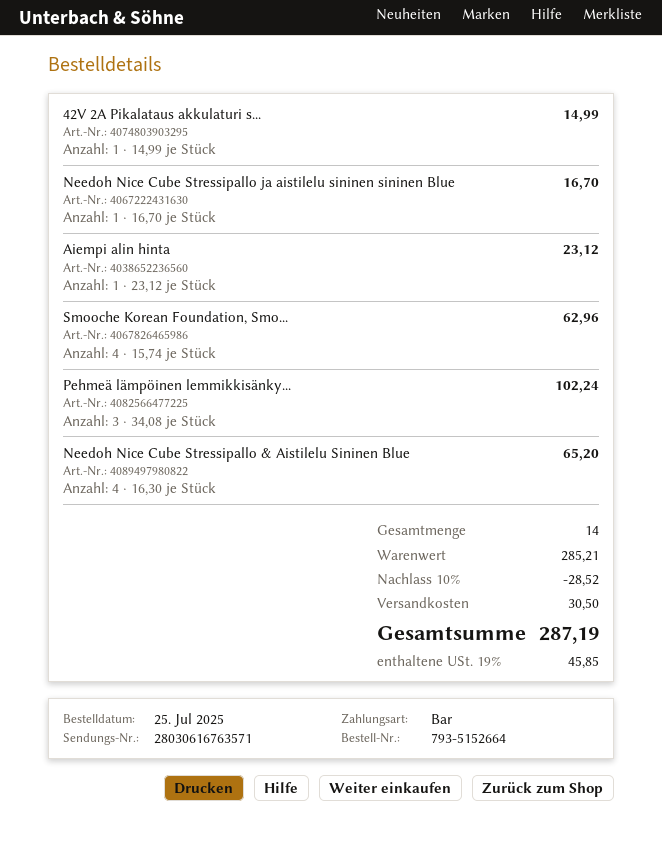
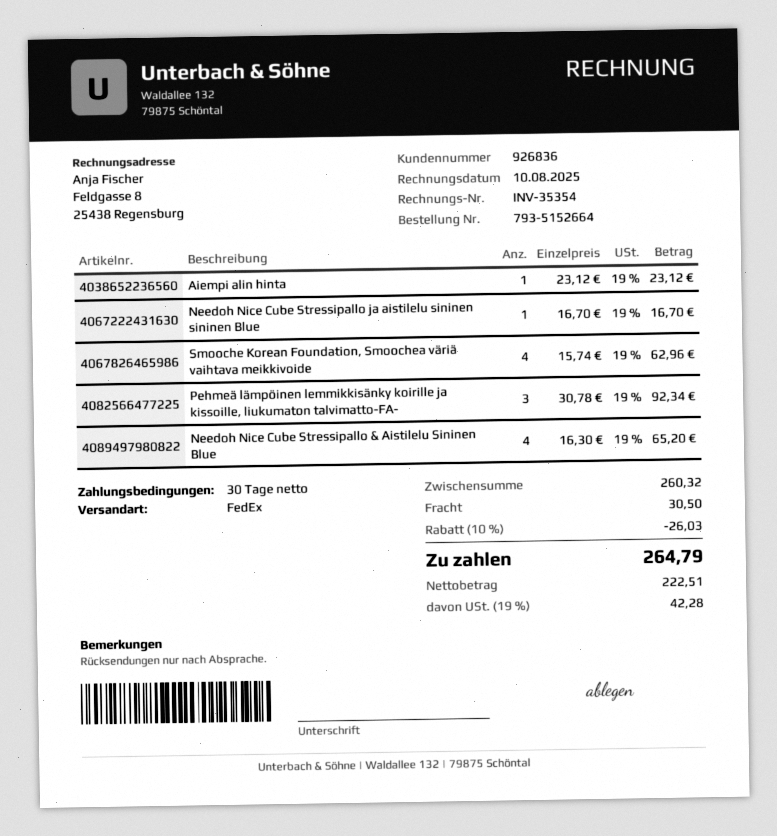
42V 2A Pikalataus akkulaturi s...: 1 x 14.99 = 14.99 -> none
Pehmeä lämpöinen lemmikkisänky...: 3 x 34.08 = 102.24 -> 3 x 30.78 = 92.34
subtotal: 285.21 -> 260.32
discount: 10% = 28.52 -> 10% = 26.03
tax: 19% = 45.85 -> 19% = 42.28
total: 287.19 -> 264.79

